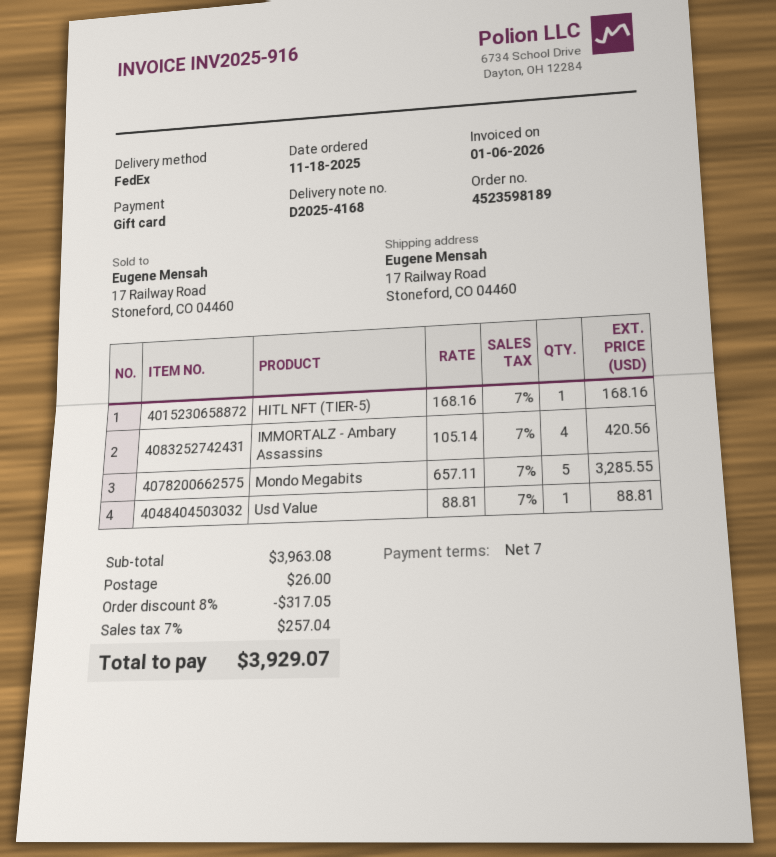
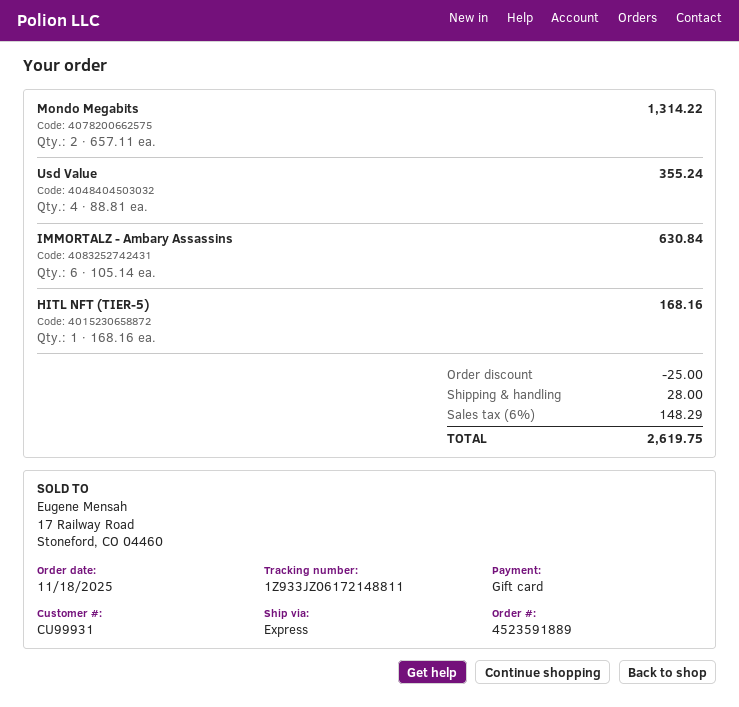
order number: 4523598189 -> 4523591889
shipping method: FedEx -> express
IMMORTALZ - Ambary Assassins: 4 x 105.14 = 420.56 -> 6 x 105.14 = 630.84
Mondo Megabits: 5 x 657.11 = 3285.55 -> 2 x 657.11 = 1314.22
Usd Value: 1 x 88.81 = 88.81 -> 4 x 88.81 = 355.24
discount: 317.05 -> 25.00
shipping: 26.00 -> 28.00
tax: 7% = 257.04 -> 6% = 148.29
total: 3929.07 -> 2619.75

